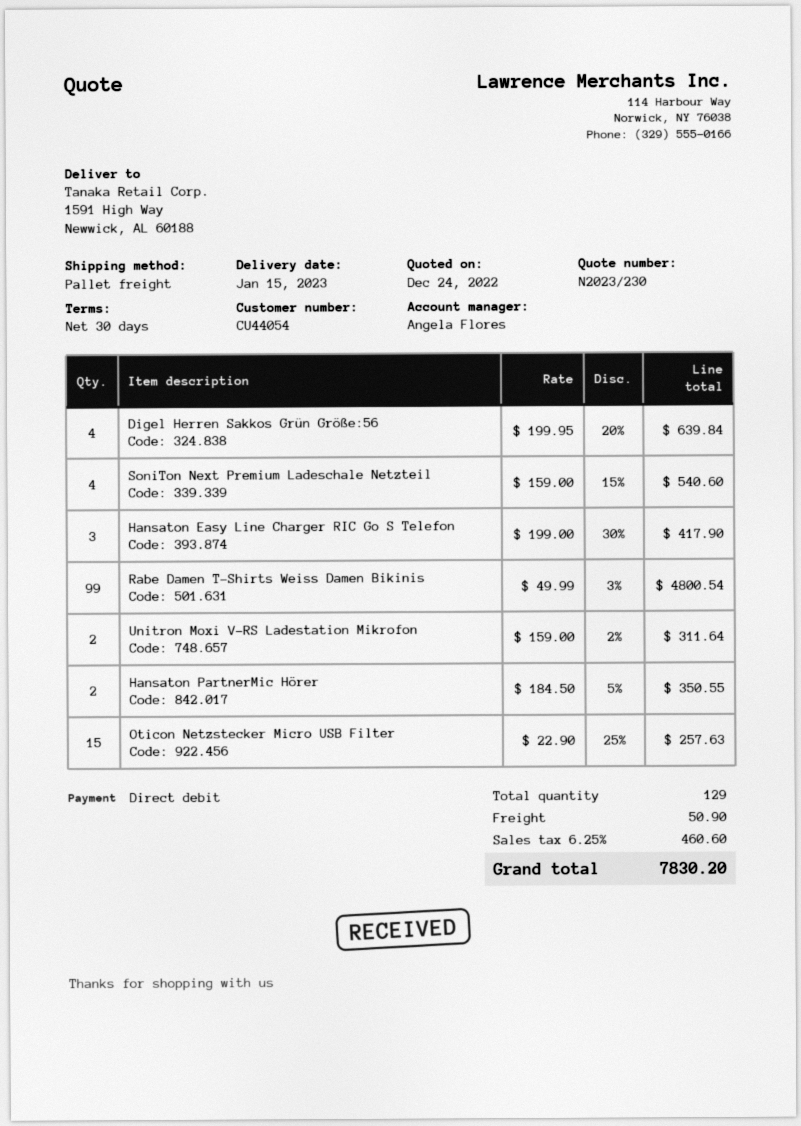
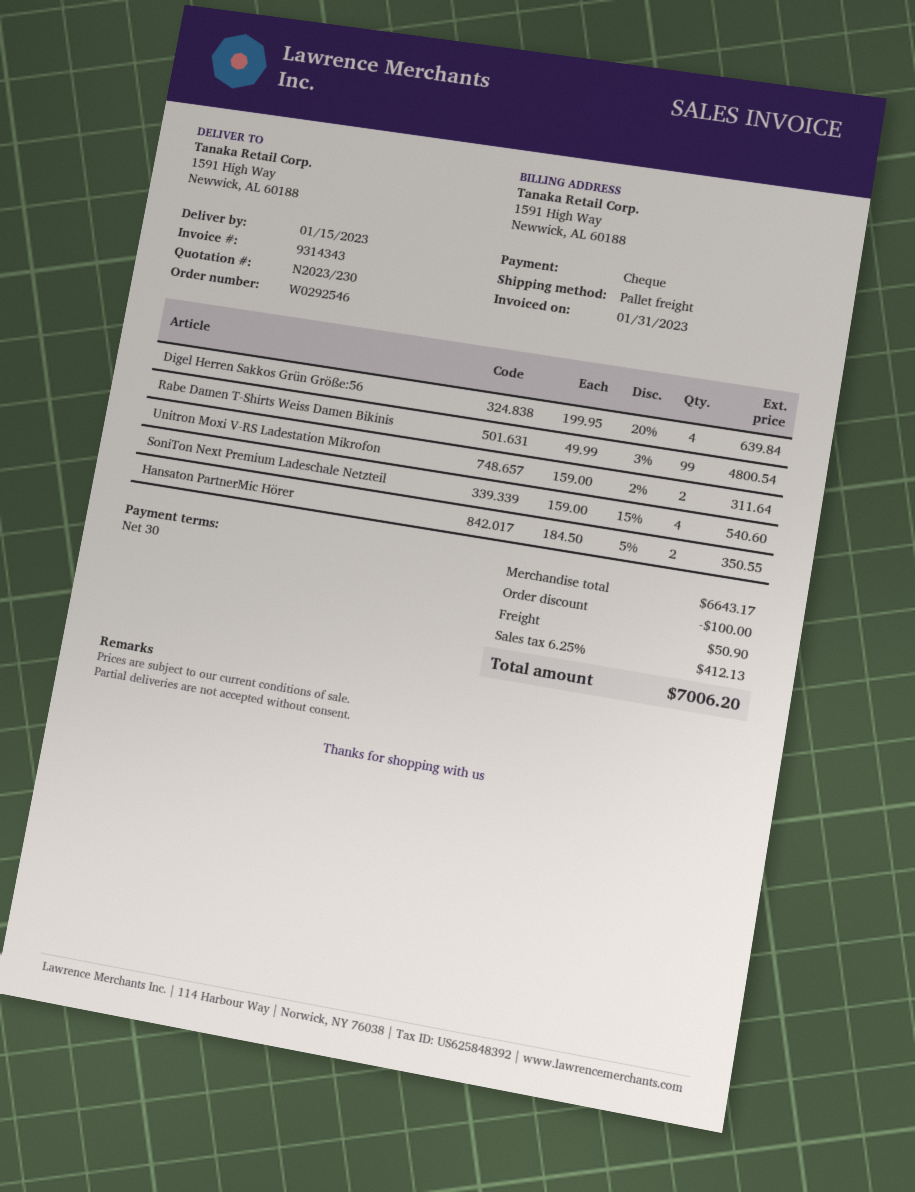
payment method: direct debit -> cheque
Hansaton Easy Line Charger RIC Go S Telefon: 3 x 199.00 - 30% = 417.90 -> none
Oticon Netzstecker Micro USB Filter: 15 x 22.90 - 25% = 257.63 -> none
discount: none -> 100.00
tax: 6.25% = 460.60 -> 6.25% = 412.13
total: 7830.20 -> 7006.20

